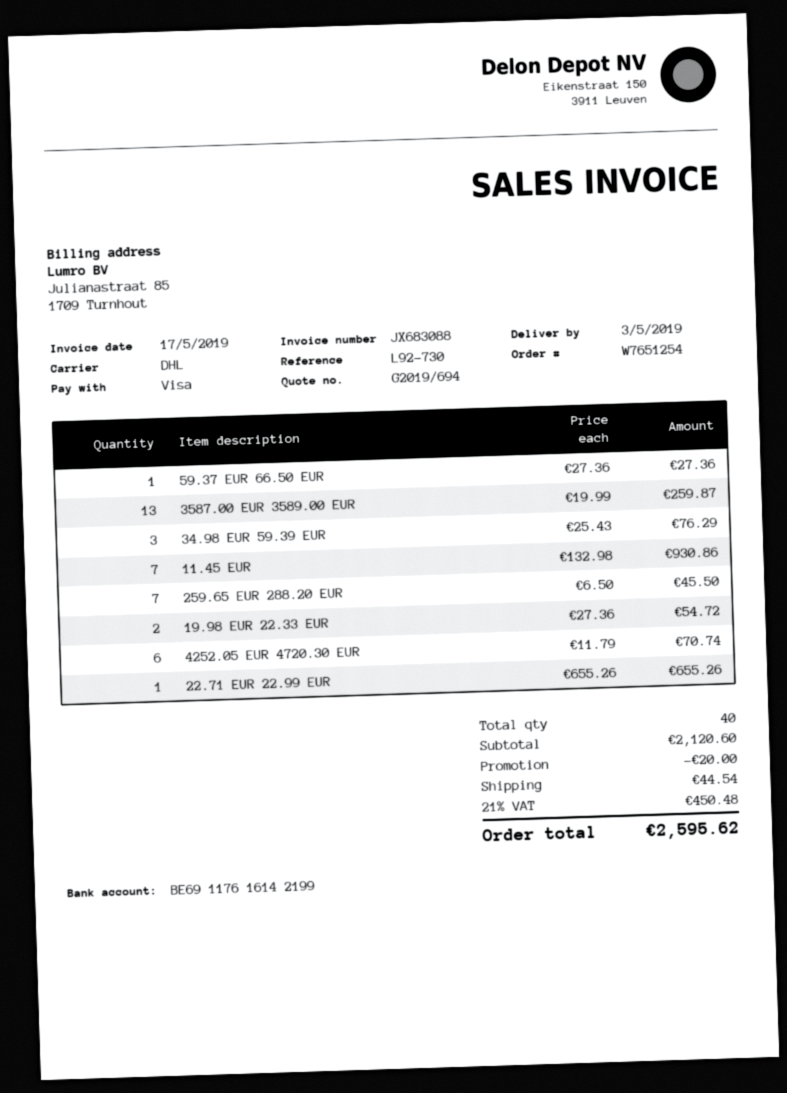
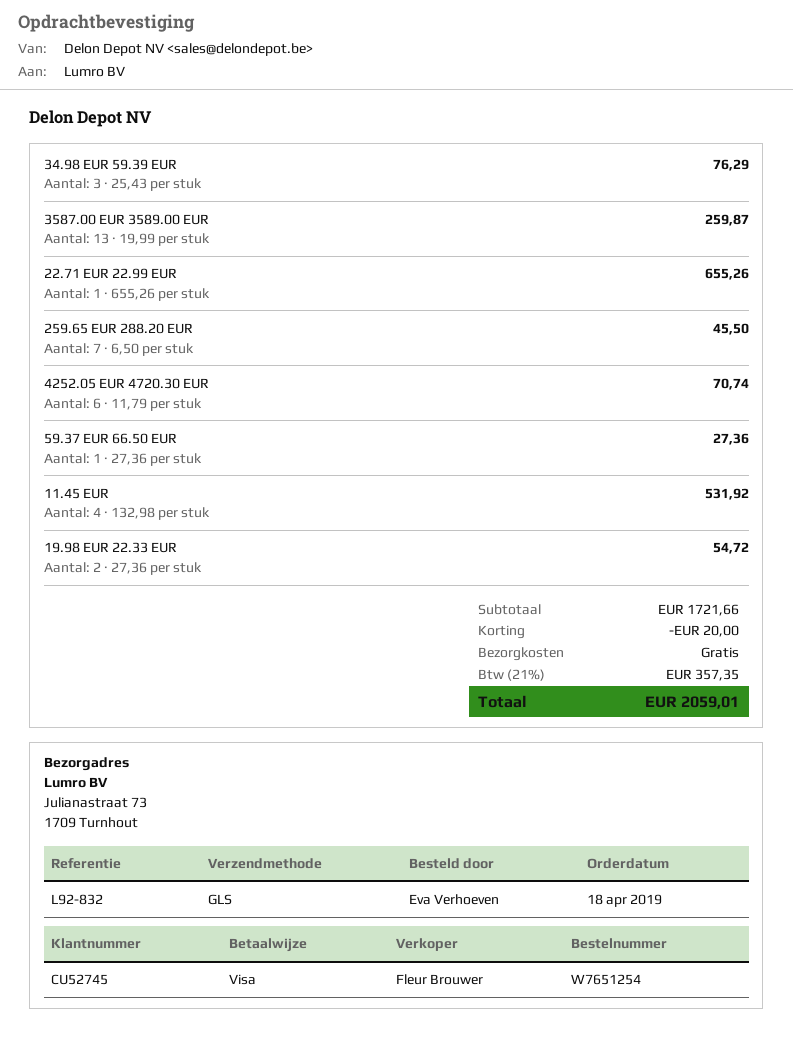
reference: L92-730 -> L92-832
shipping method: DHL -> GLS
11.45 EUR: 7 x 132.98 = 930.86 -> 4 x 132.98 = 531.92
subtotal: 2120.60 -> 1721.66
shipping: 44.54 -> 0.00
tax: 21% = 450.48 -> 21% = 357.35
total: 2595.62 -> 2059.01

